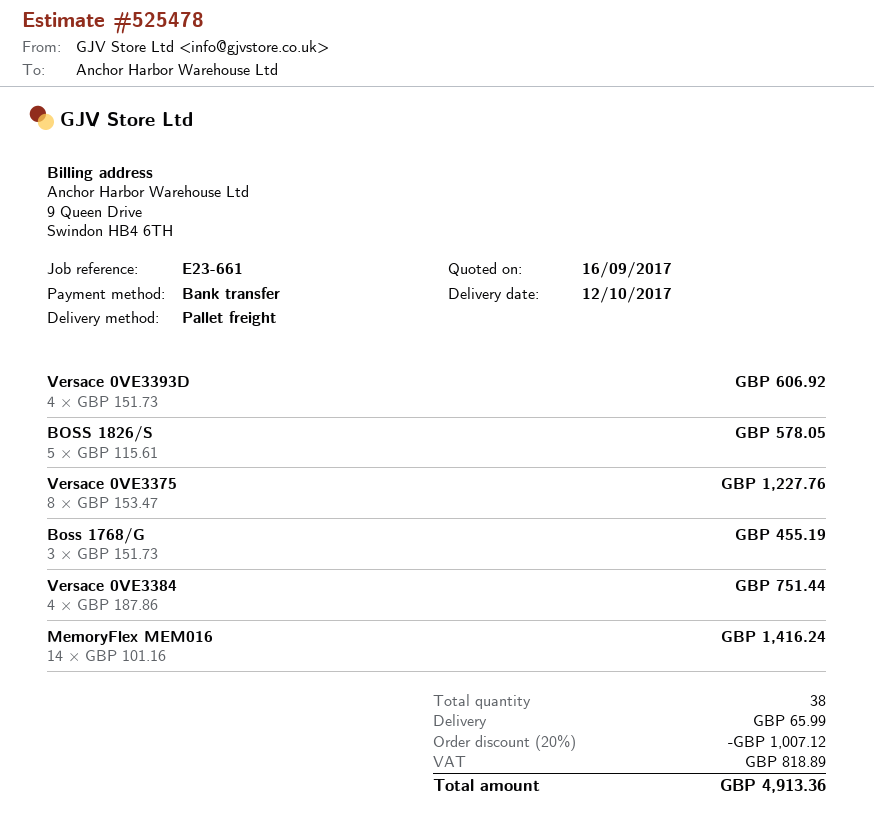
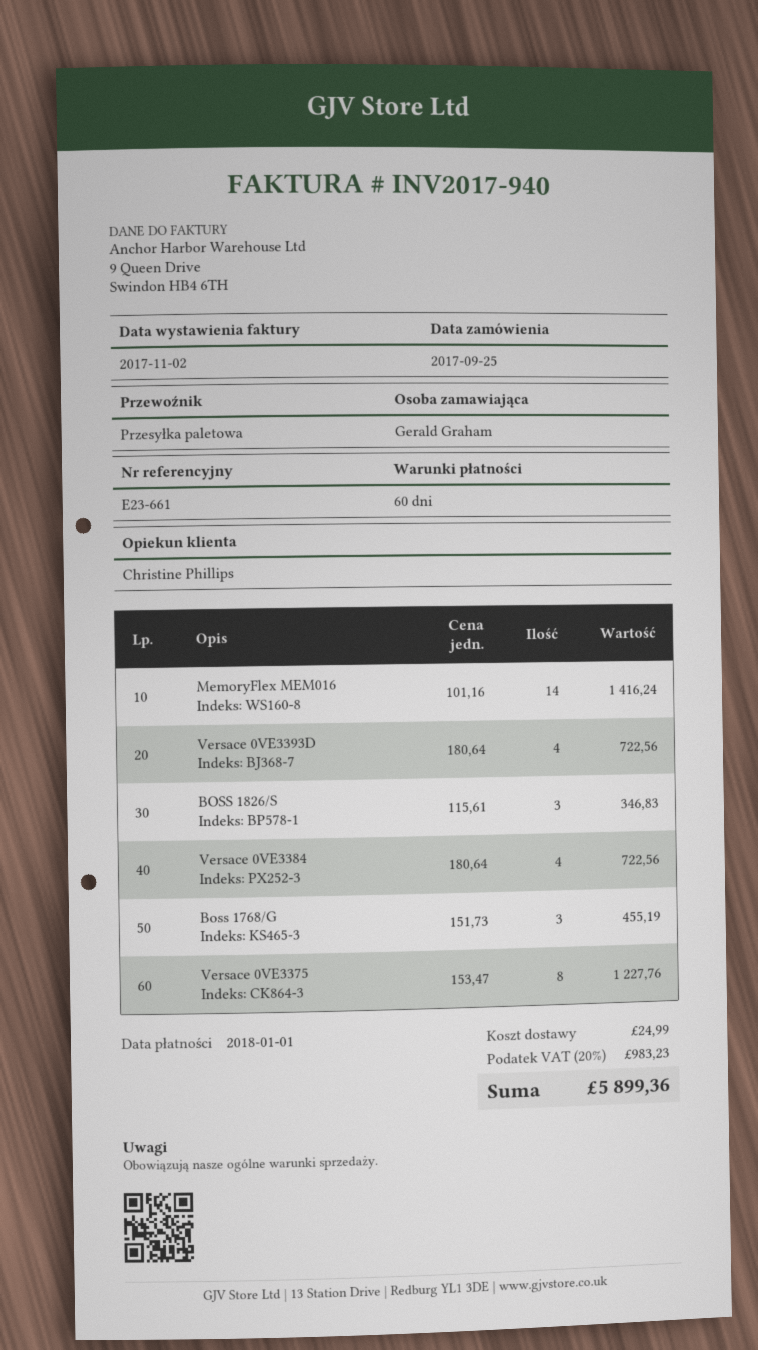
Versace 0VE3393D: 4 x 151.73 = 606.92 -> 4 x 180.64 = 722.56
BOSS 1826/S: 5 x 115.61 = 578.05 -> 3 x 115.61 = 346.83
Versace 0VE3384: 4 x 187.86 = 751.44 -> 4 x 180.64 = 722.56
discount: 20% = 1007.12 -> none
shipping: 65.99 -> 24.99
tax: 818.89 -> 983.23
total: 4913.36 -> 5899.36

